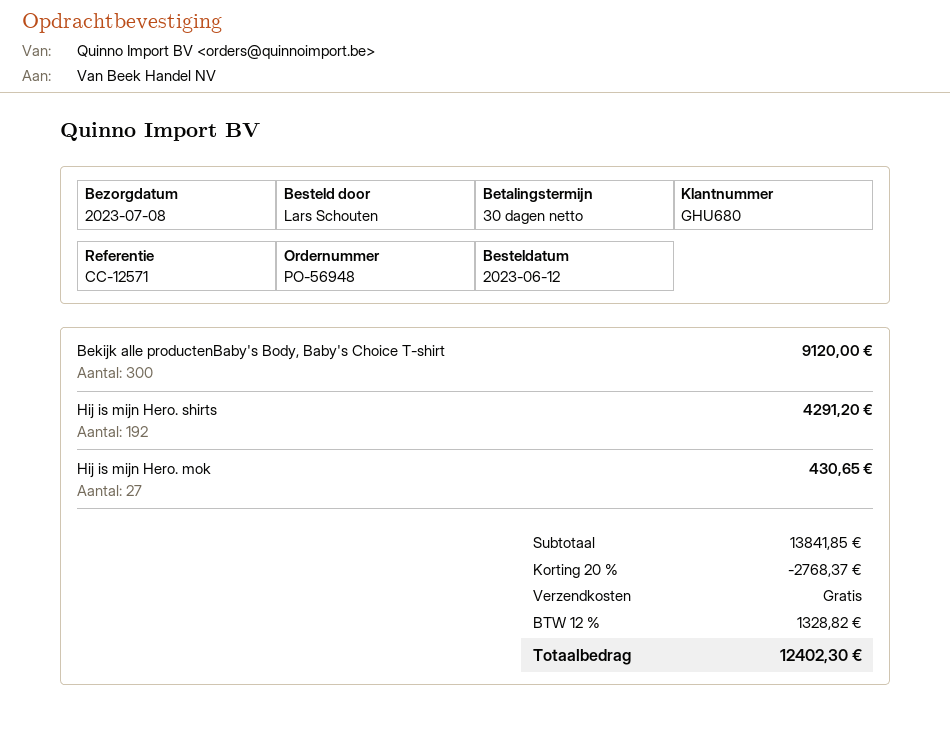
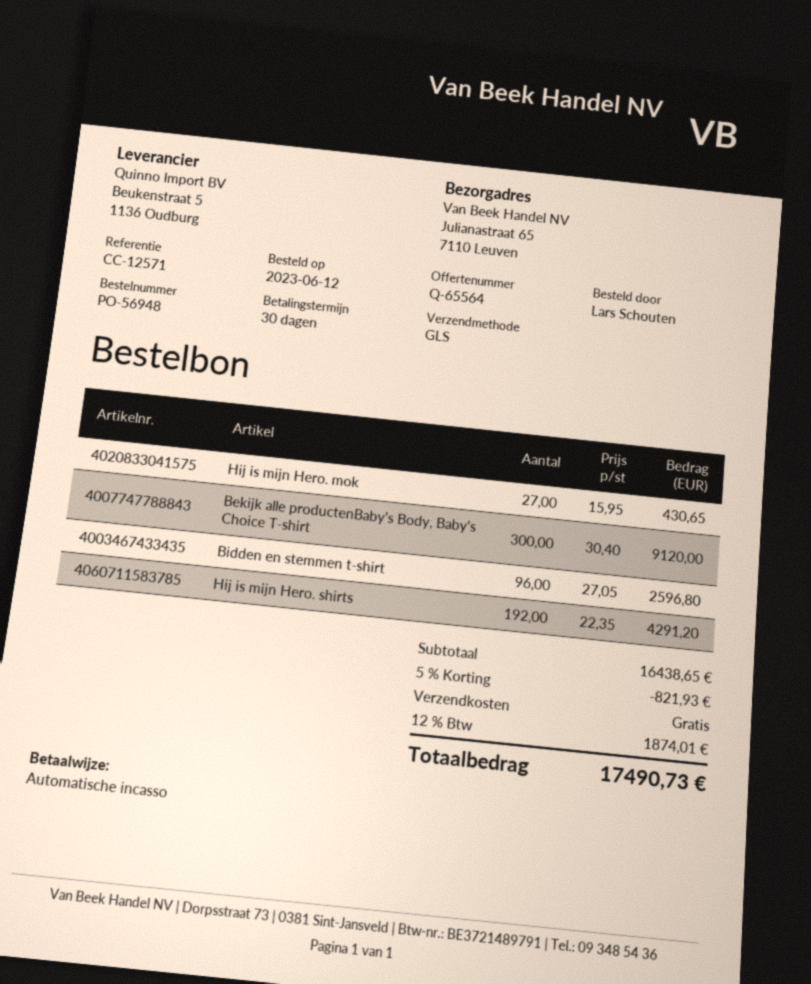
Bidden en stemmen t-shirt: none -> 96 for 2596.80
subtotal: 13841.85 -> 16438.65
discount: 20% = 2768.37 -> 5% = 821.93
tax: 12% = 1328.82 -> 12% = 1874.01
total: 12402.30 -> 17490.73

